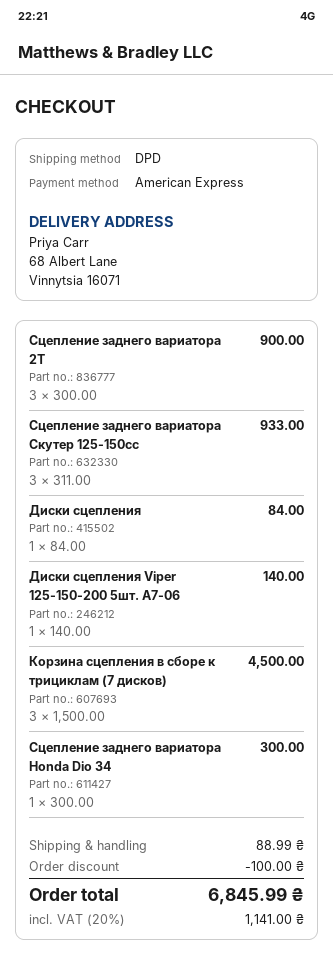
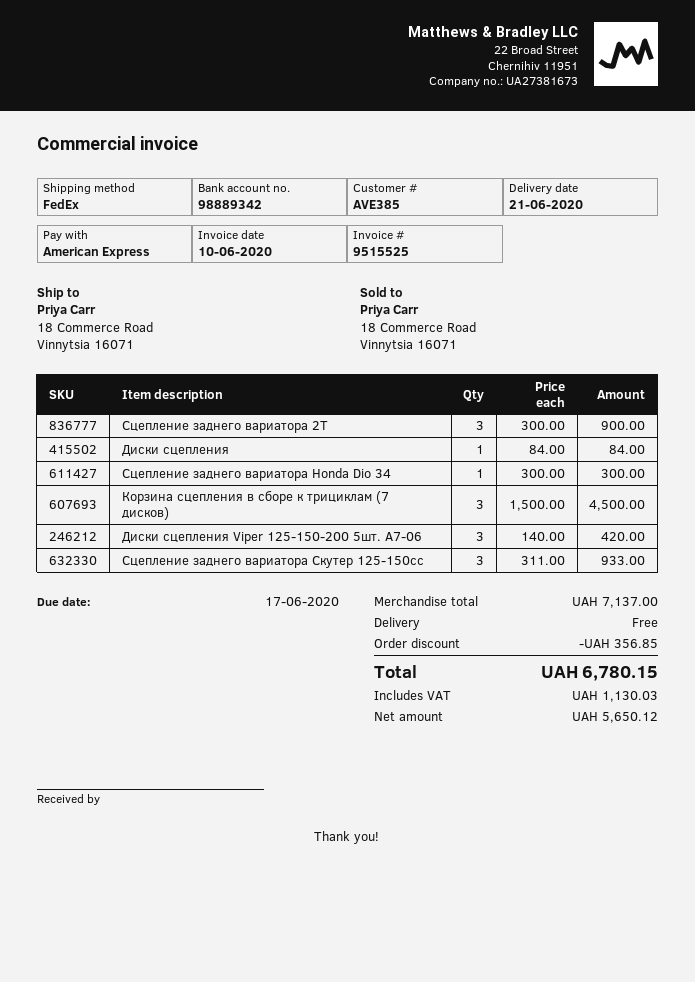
shipping method: DPD -> FedEx
ship to: 68 Albert Lane, Vinnytsia 16071 -> 18 Commerce Road, Vinnytsia 16071
Диски сцепления Viper 125-150-200 5шт. А7-06: 1 x 140.00 = 140.00 -> 3 x 140.00 = 420.00
discount: 100.00 -> 356.85
shipping: 88.99 -> 0.00
tax: 1141.00 -> 1130.03
total: 6845.99 -> 6780.15

